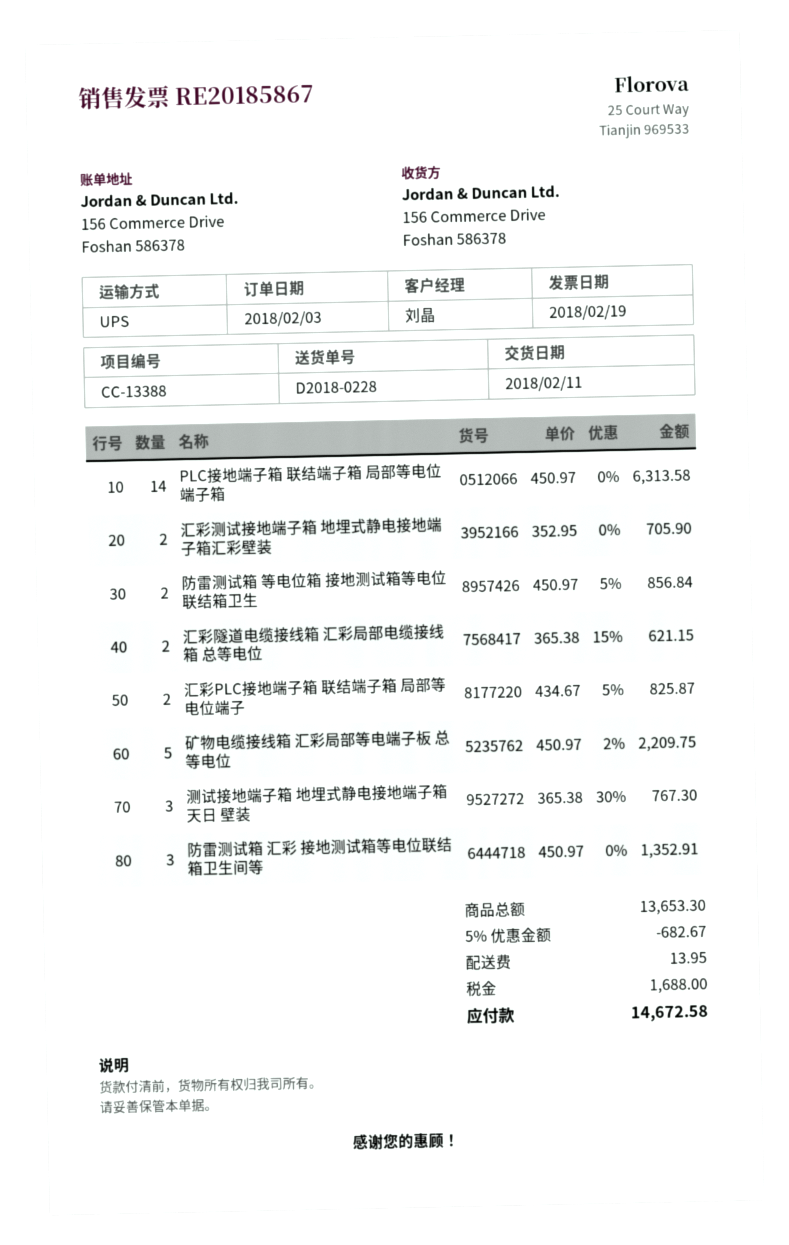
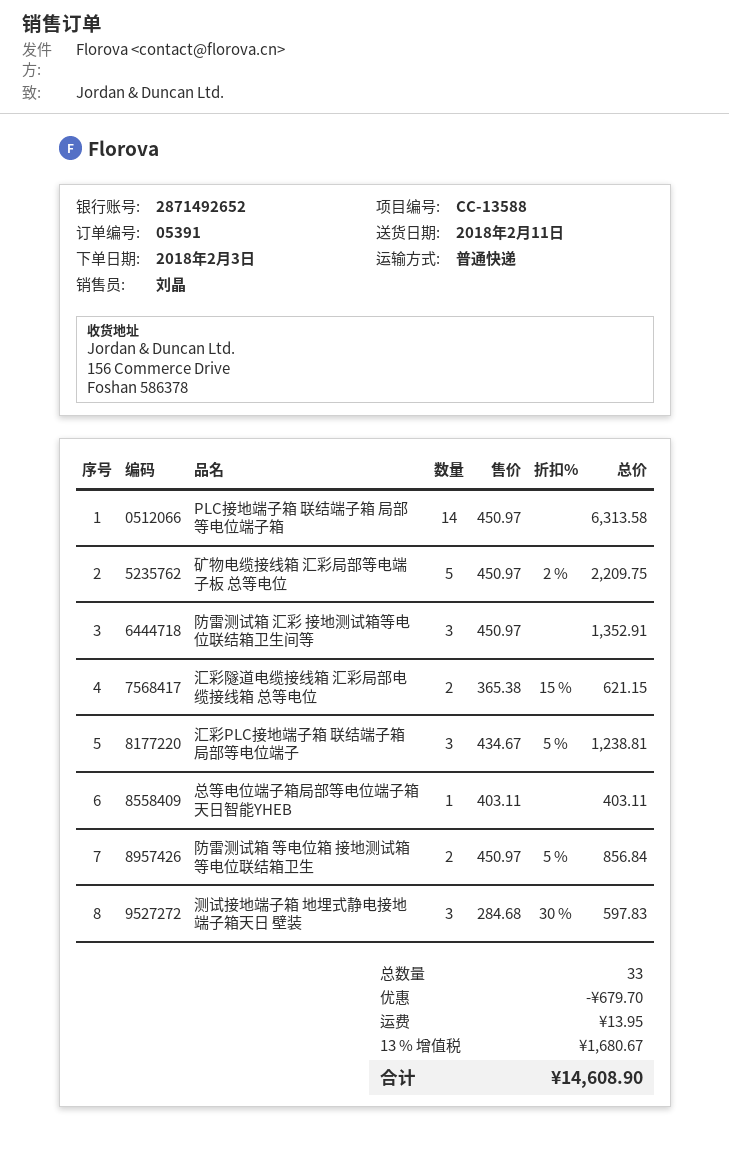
reference: CC-13388 -> CC-13588
shipping method: UPS -> standard
汇彩测试接地端子箱 地埋式静电接地端子箱汇彩壁装: 2 x 352.95 = 705.90 -> none
汇彩PLC接地端子箱 联结端子箱 局部等电位端子: 2 x 434.67 - 5% = 825.87 -> 3 x 434.67 - 5% = 1238.81
测试接地端子箱 地埋式静电接地端子箱天日 壁装: 3 x 365.38 - 30% = 767.30 -> 3 x 284.68 - 30% = 597.83
总等电位端子箱局部等电位端子箱 天日智能YHEB: none -> 1 x 403.11 = 403.11
discount: 682.67 -> 679.70
tax: 1688.00 -> 1680.67
total: 14672.58 -> 14608.90

